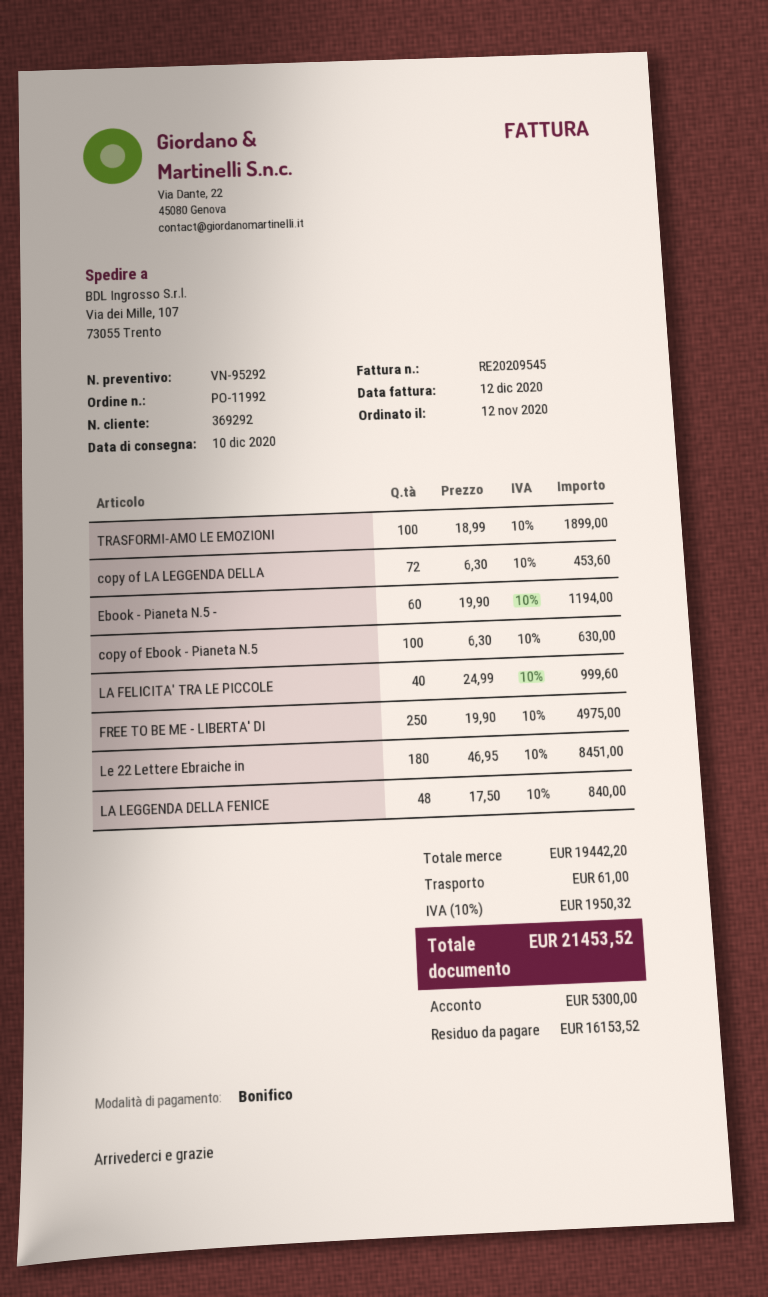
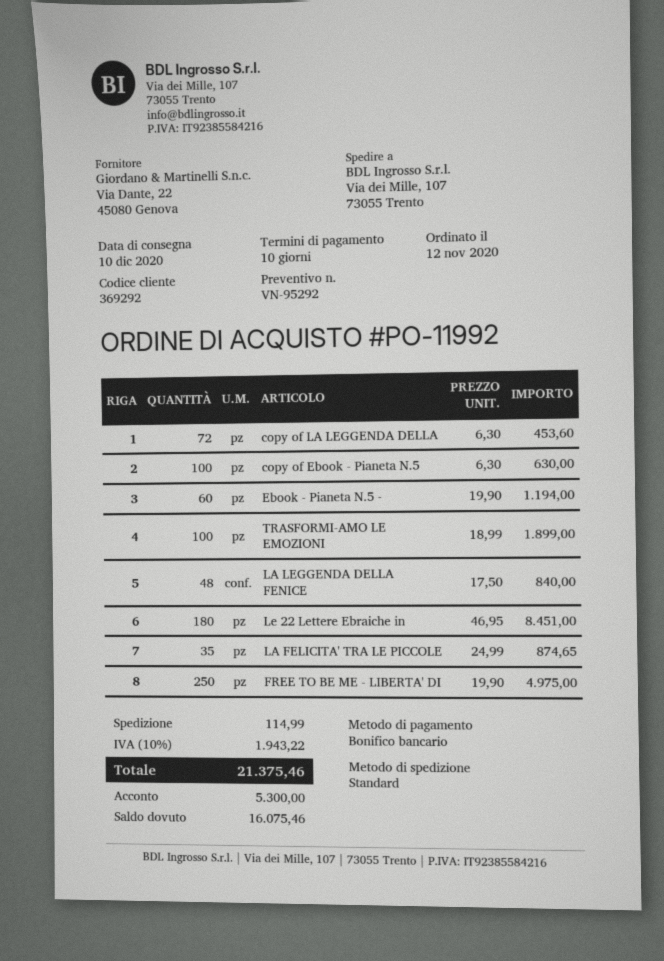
LA FELICITA' TRA LE PICCOLE: 40 x 24.99 = 999.60 -> 35 x 24.99 = 874.65
shipping: 61.00 -> 114.99
tax: 10% = 1950.32 -> 10% = 1943.22
total: 21453.52 -> 21375.46
balance: 16153.52 -> 16075.46

